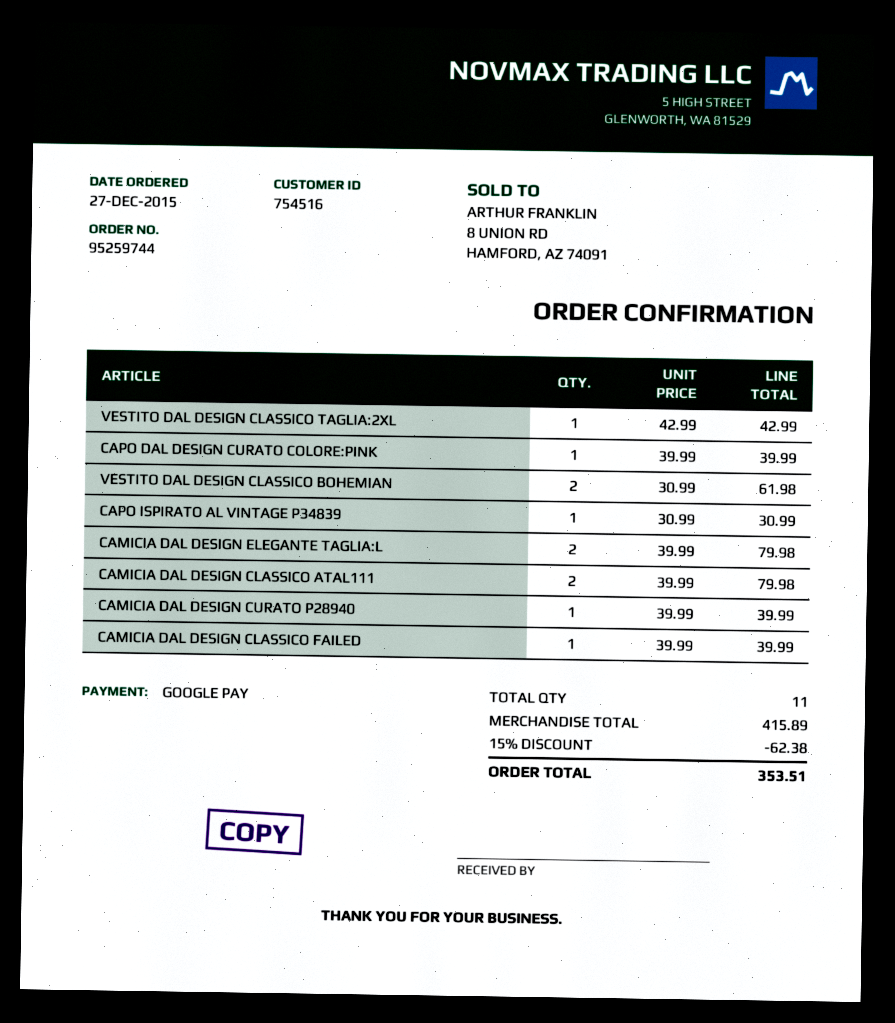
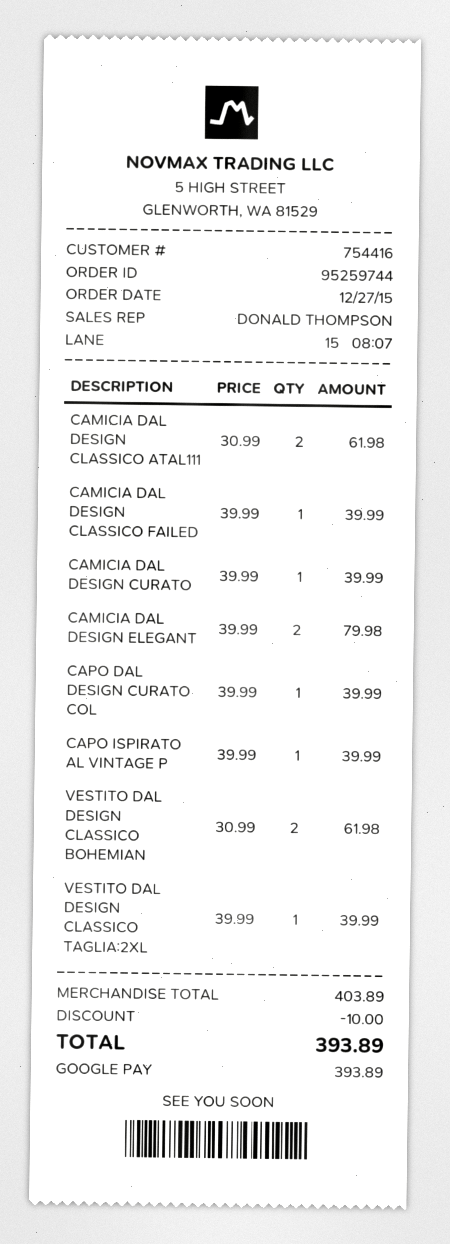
customer number: 754516 -> 754416
VESTITO DAL DESIGN CLASSICO TAGLIA:2XL: 1 x 42.99 = 42.99 -> 1 x 39.99 = 39.99
CAPO ISPIRATO AL VINTAGE P34839: 1 x 30.99 = 30.99 -> 1 x 39.99 = 39.99
CAMICIA DAL DESIGN CLASSICO ATAL111: 2 x 39.99 = 79.98 -> 2 x 30.99 = 61.98
subtotal: 415.89 -> 403.89
discount: 62.38 -> 10.00
total: 353.51 -> 393.89

